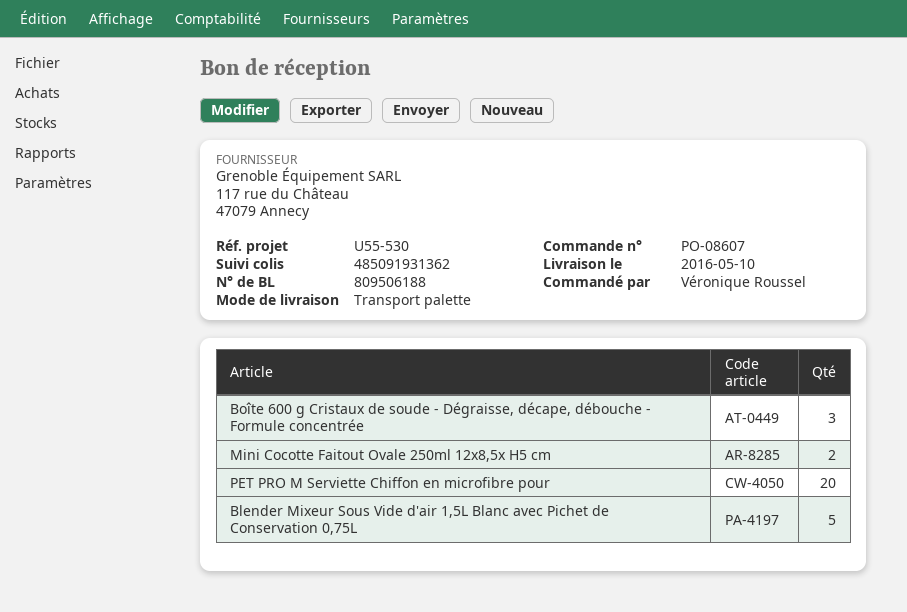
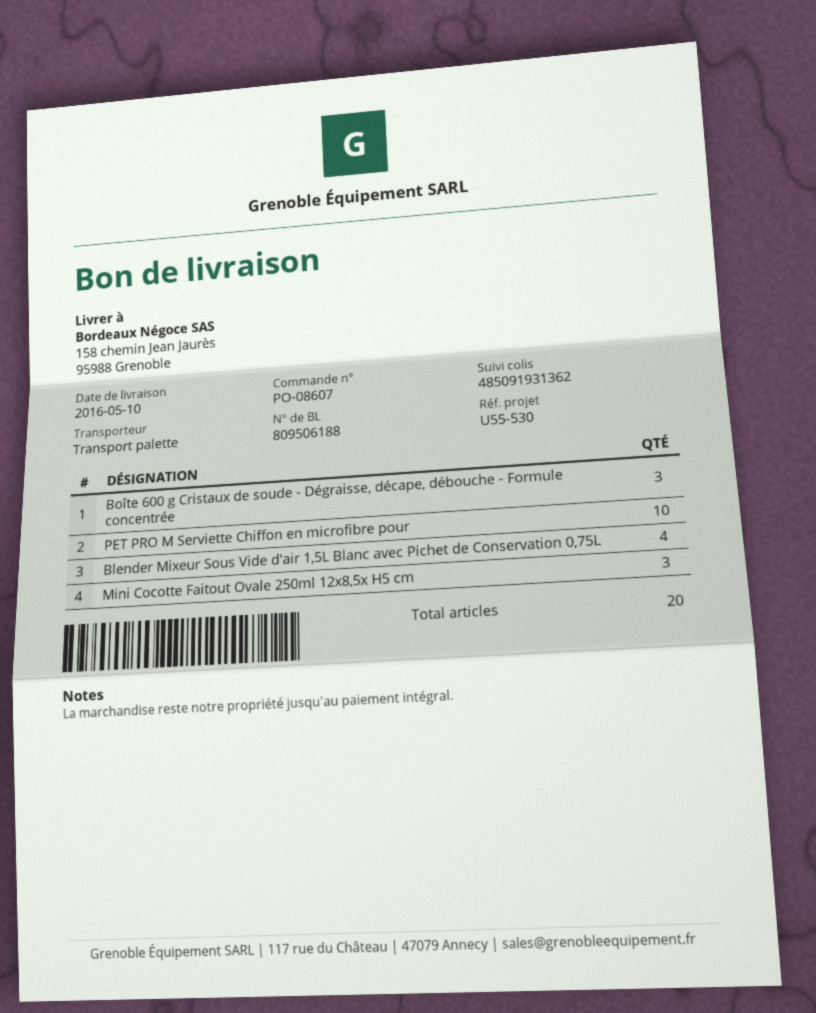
Mini Cocotte Faitout Ovale 250ml 12x8,5x H5 cm: 2 -> 3
PET PRO M Serviette Chiffon en microfibre pour: 20 -> 10
Blender Mixeur Sous Vide d'air 1,5L Blanc avec Pichet de Conservation 0,75L: 5 -> 4

